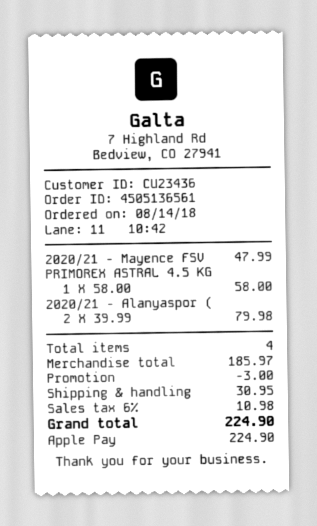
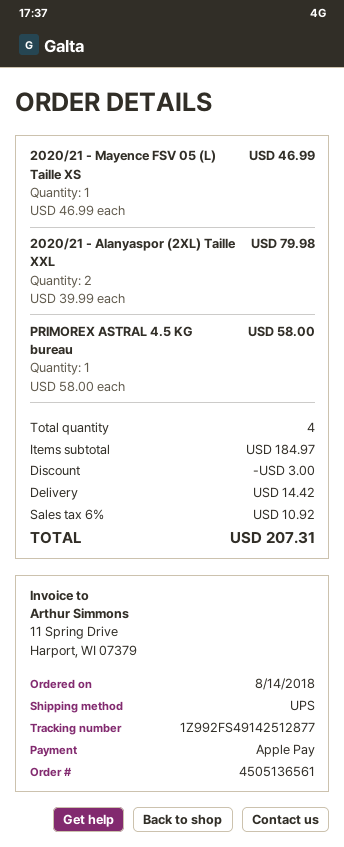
2020/21 - Mayence FSV: 1 x 47.99 = 47.99 -> 1 x 46.99 = 46.99
subtotal: 185.97 -> 184.97
shipping: 30.95 -> 14.42
tax: 6% = 10.98 -> 6% = 10.92
total: 224.90 -> 207.31

